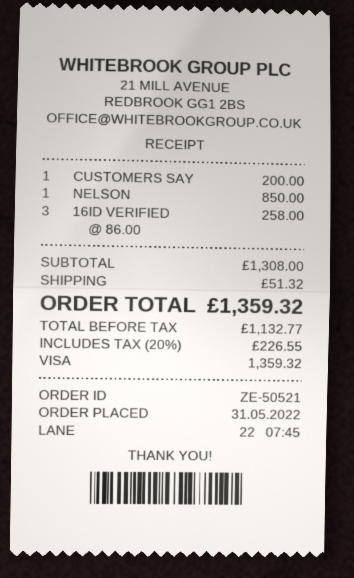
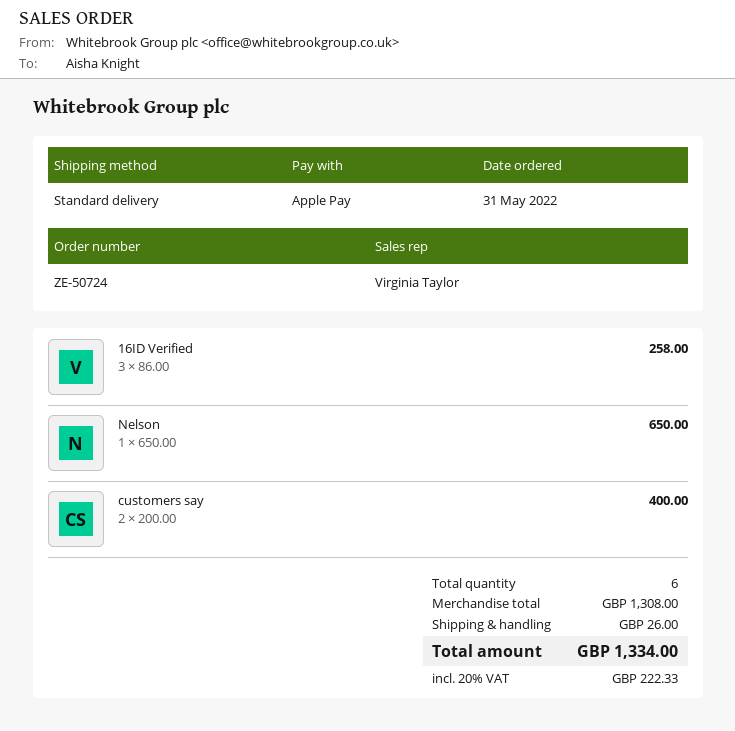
order number: ZE-50521 -> ZE-50724
payment method: Visa -> Apple Pay
CUSTOMERS SAY: 1 x 200.00 = 200.00 -> 2 x 200.00 = 400.00
NELSON: 1 x 850.00 = 850.00 -> 1 x 650.00 = 650.00
shipping: 51.32 -> 26.00
tax: 20% = 226.55 -> 20% = 222.33
total: 1359.32 -> 1334.00

